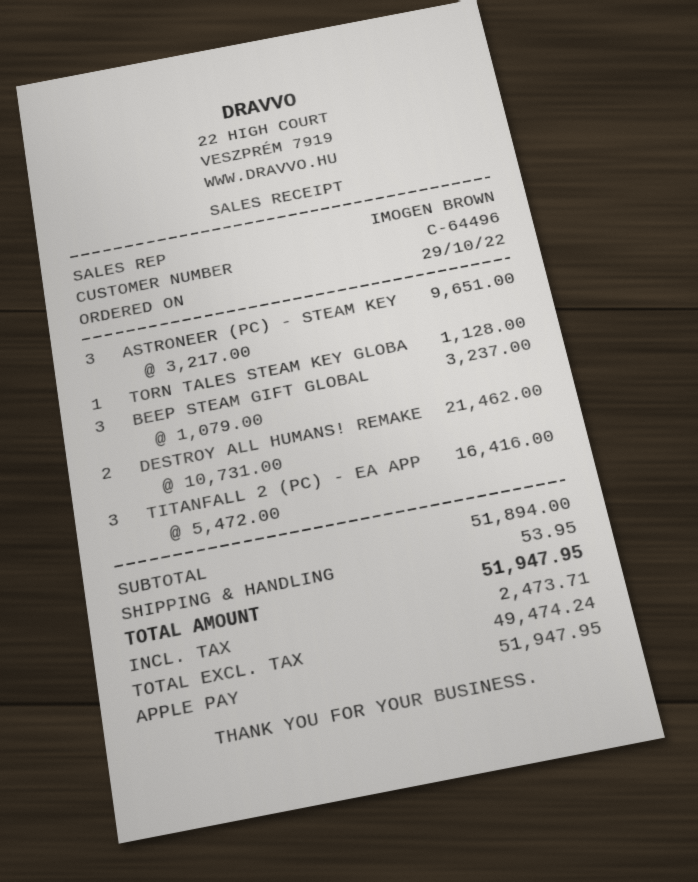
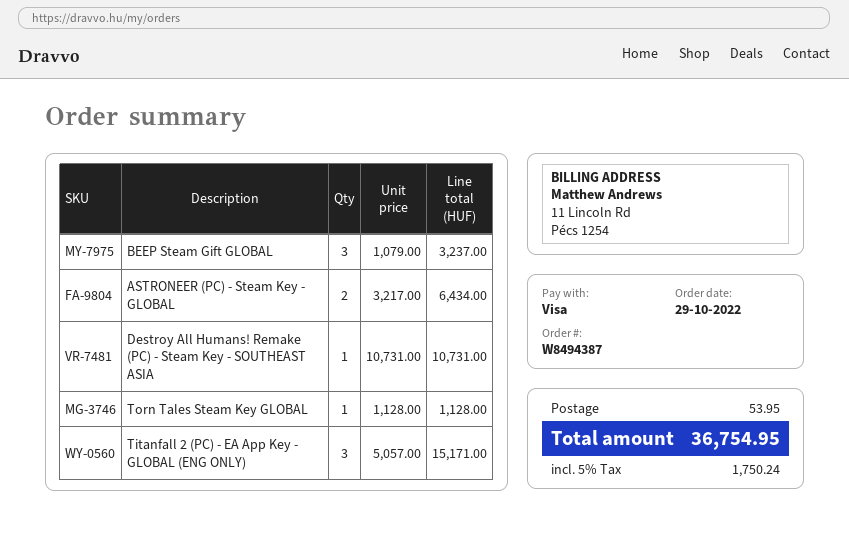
payment method: Apple Pay -> Visa
ASTRONEER (PC) - STEAM KEY: 3 x 3217.00 = 9651.00 -> 2 x 3217.00 = 6434.00
DESTROY ALL HUMANS! REMAKE: 2 x 10731.00 = 21462.00 -> 1 x 10731.00 = 10731.00
TITANFALL 2 (PC) - EA APP: 3 x 5472.00 = 16416.00 -> 3 x 5057.00 = 15171.00
tax: 2473.71 -> 1750.24
total: 51947.95 -> 36754.95

